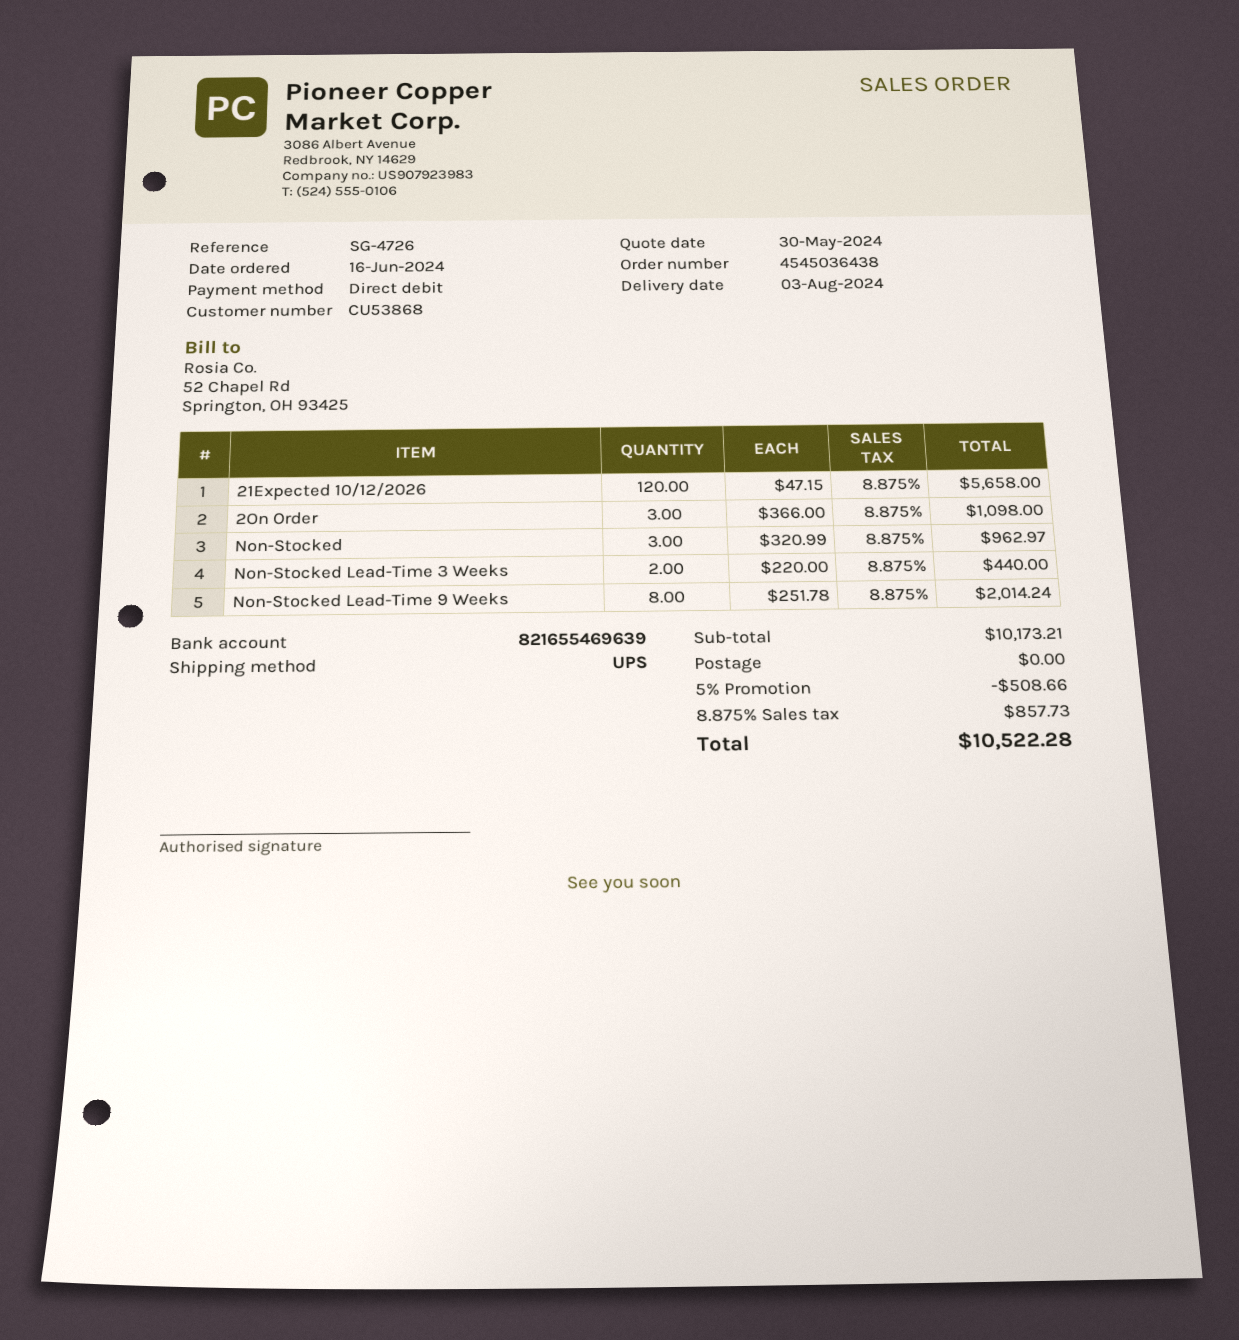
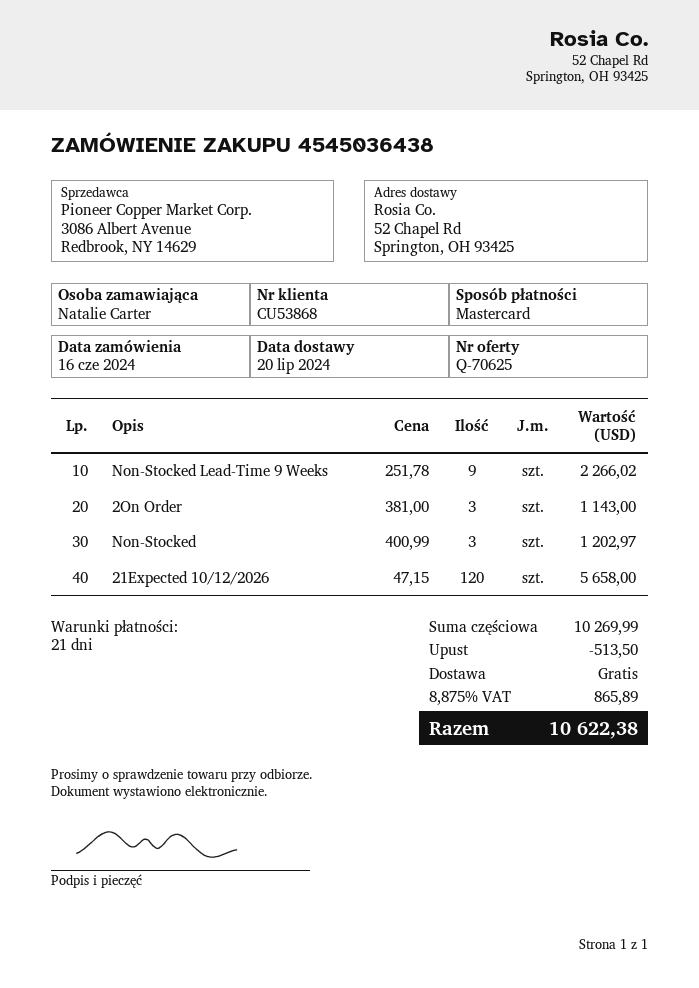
delivery date: 2024-08-03 -> 2024-07-20
payment method: direct debit -> Mastercard
2On Order: 3 x 366.00 = 1098.00 -> 3 x 381.00 = 1143.00
Non-Stocked: 3 x 320.99 = 962.97 -> 3 x 400.99 = 1202.97
Non-Stocked Lead-Time 3 Weeks: 2 x 220.00 = 440.00 -> none
Non-Stocked Lead-Time 9 Weeks: 8 x 251.78 = 2014.24 -> 9 x 251.78 = 2266.02
subtotal: 10173.21 -> 10269.99
discount: 508.66 -> 513.50
tax: 8.875% = 857.73 -> 8.875% = 865.89
total: 10522.28 -> 10622.38

